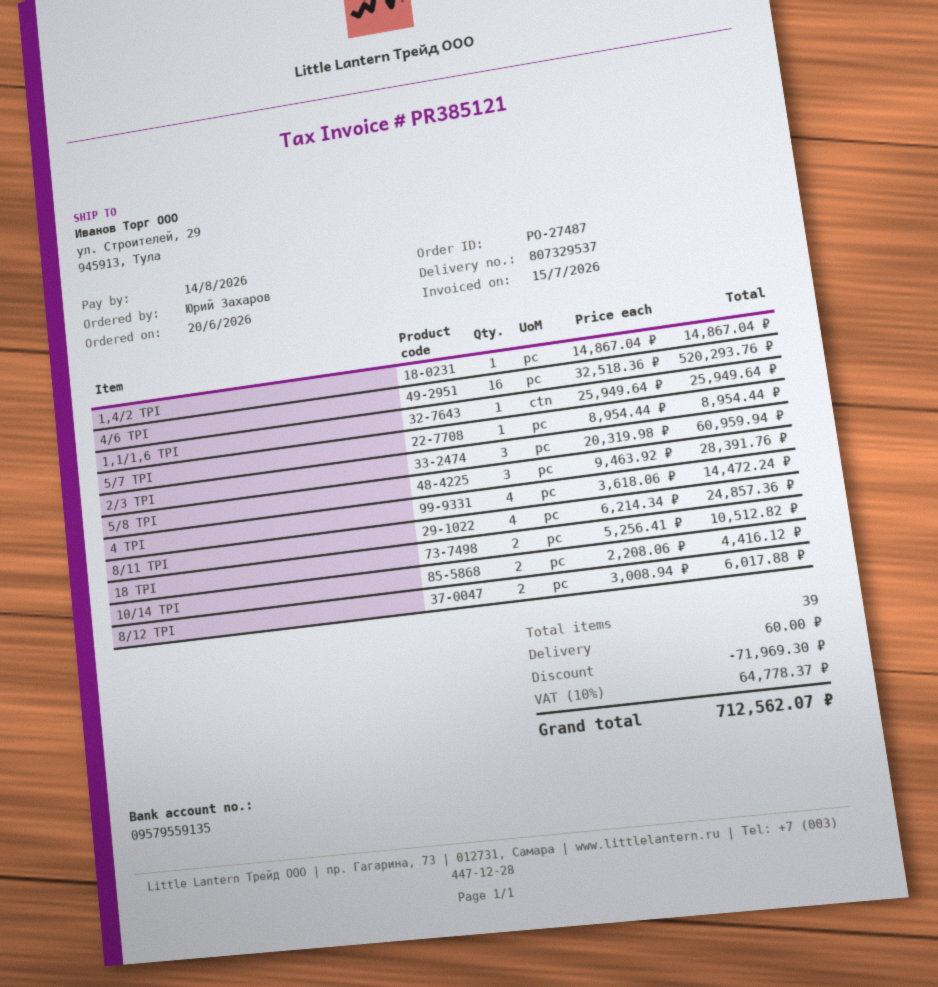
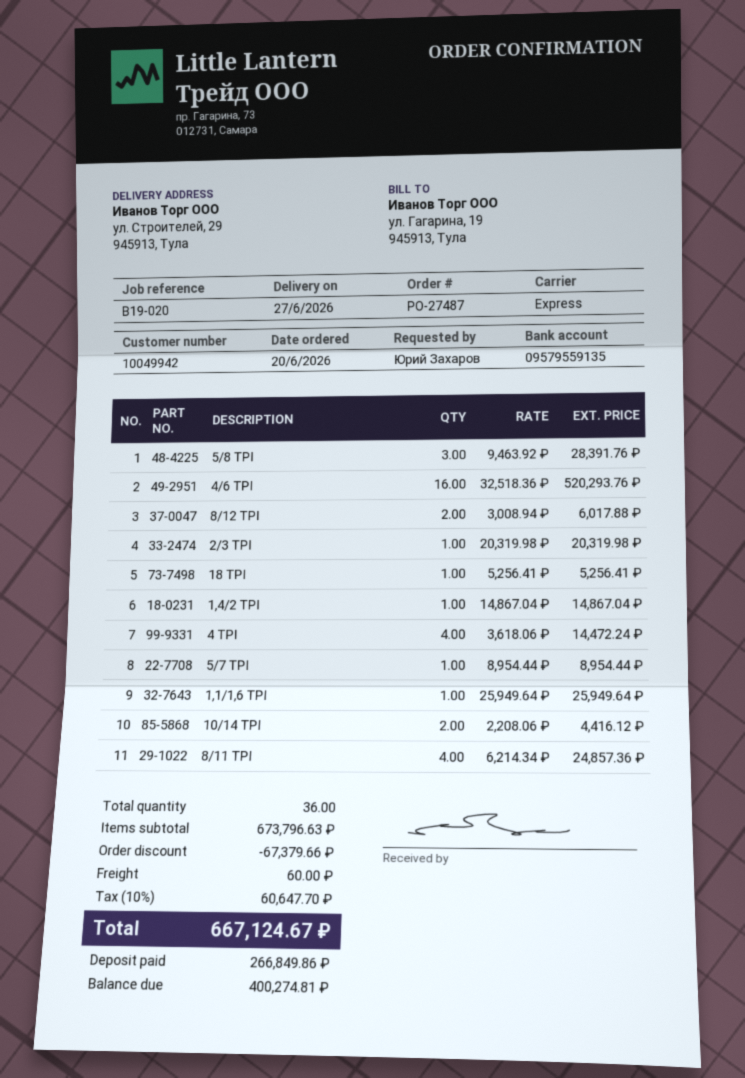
2/3 TPI: 3 x 20319.98 = 60959.94 -> 1 x 20319.98 = 20319.98
18 TPI: 2 x 5256.41 = 10512.82 -> 1 x 5256.41 = 5256.41
total quantity: 39 -> 36
discount: 71969.30 -> 67379.66
tax: 10% = 64778.37 -> 10% = 60647.70
total: 712562.07 -> 667124.67

